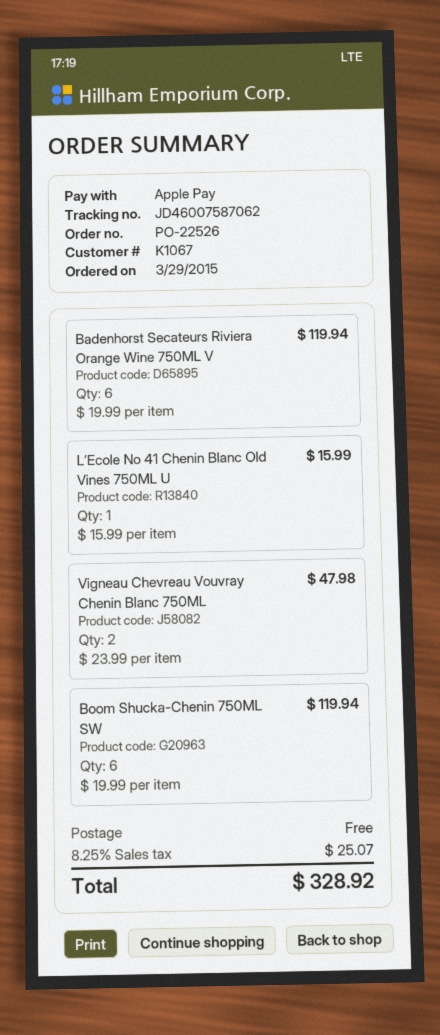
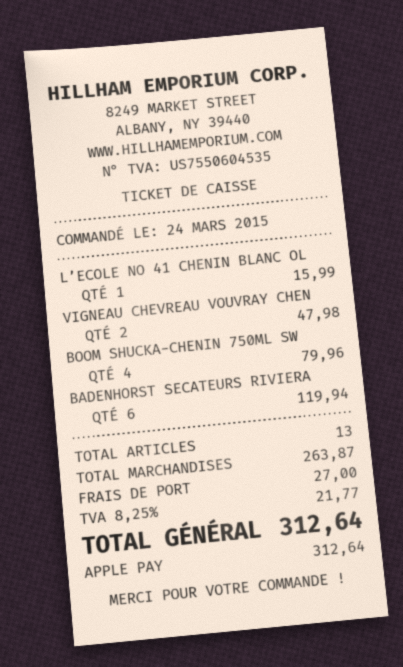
order date: 2015-03-29 -> 2015-03-24
Boom Shucka-Chenin 750ML SW: 6 for 119.94 -> 4 for 79.96
shipping: 0.00 -> 27.00
tax: 8.25% = 25.07 -> 8.25% = 21.77
total: 328.92 -> 312.64

